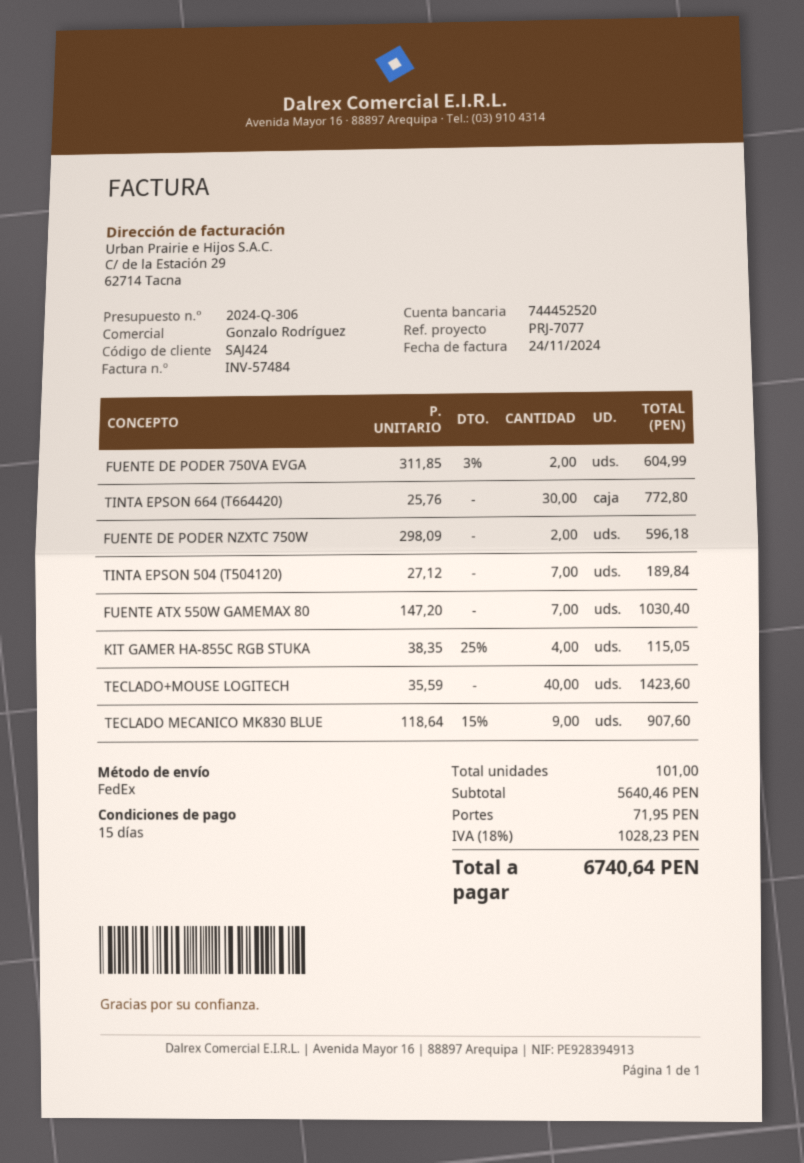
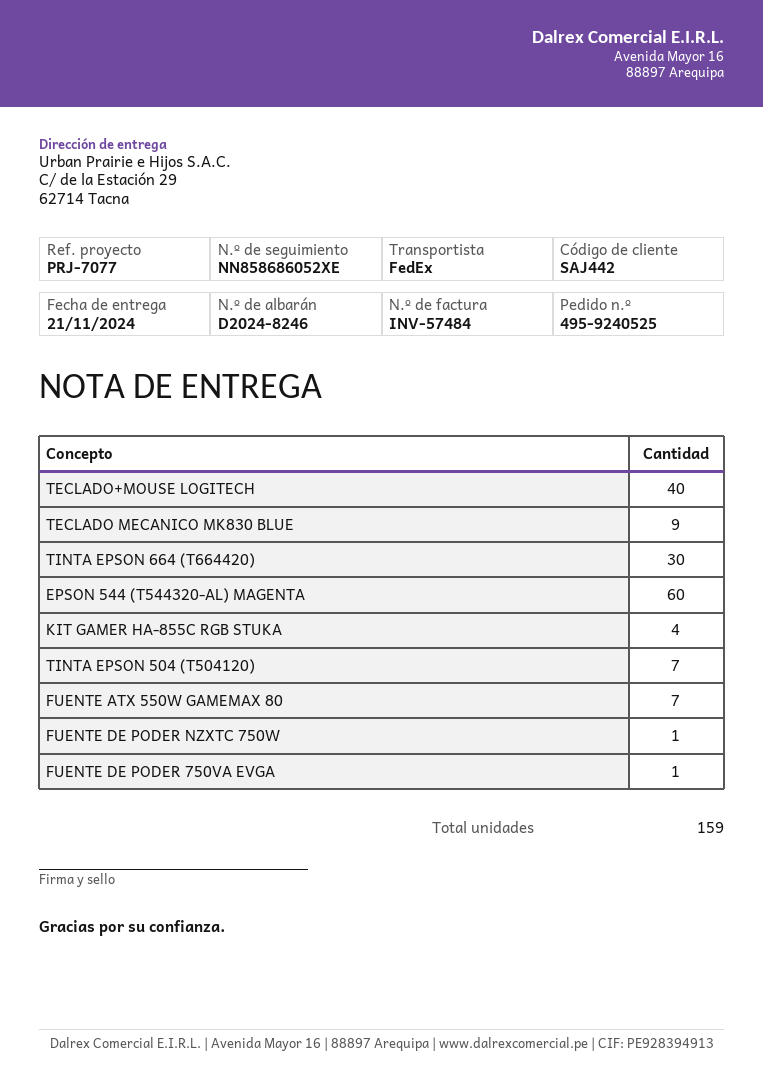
customer number: SAJ424 -> SAJ442
FUENTE DE PODER 750VA EVGA: 2 -> 1
FUENTE DE PODER NZXTC 750W: 2 -> 1
EPSON 544 (T544320-AL) MAGENTA: none -> 60
total quantity: 101 -> 159

